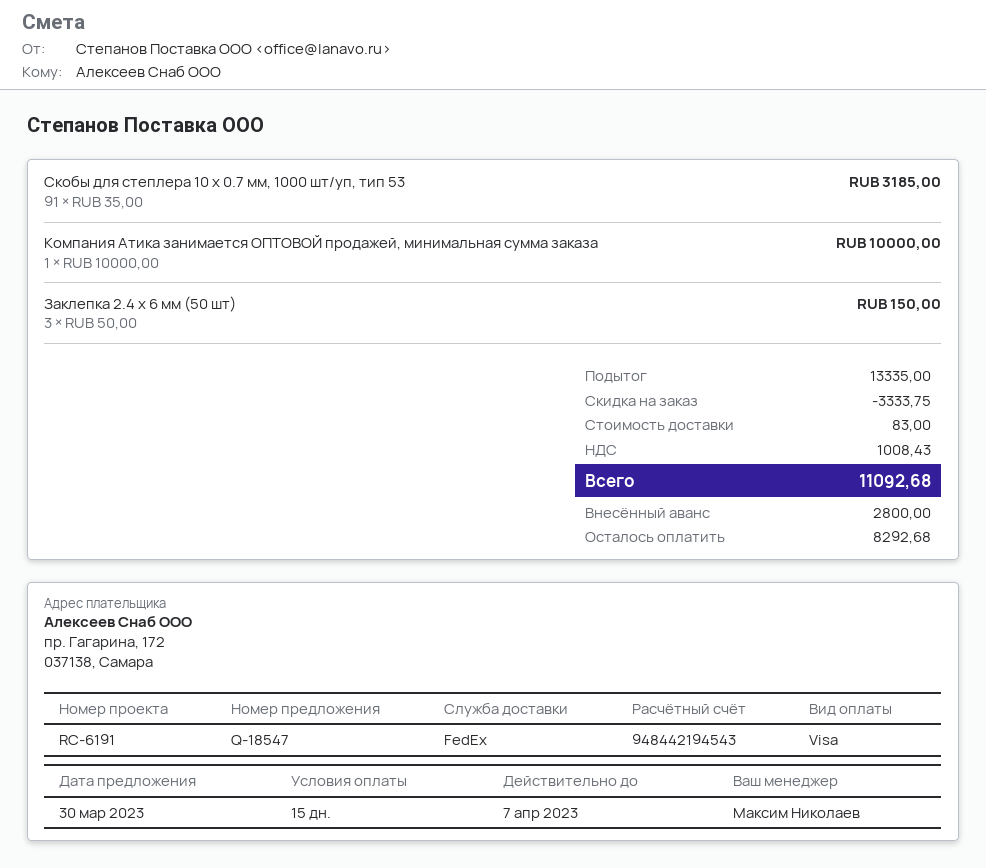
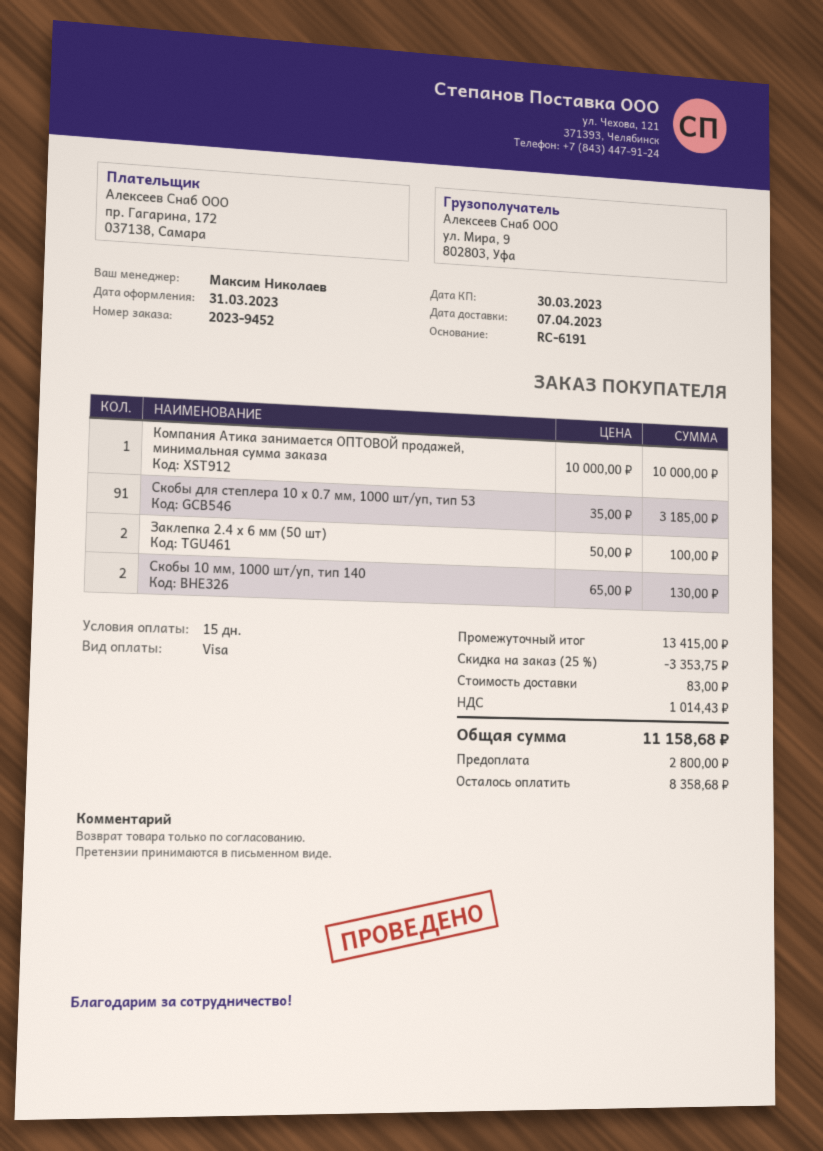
Заклепка 2.4 х 6 мм (50 шт): 3 x 50.00 = 150.00 -> 2 x 50.00 = 100.00
Скобы 10 мм, 1000 шт/уп, тип 140: none -> 2 x 65.00 = 130.00
subtotal: 13335.00 -> 13415.00
discount: 3333.75 -> 3353.75
tax: 1008.43 -> 1014.43
total: 11092.68 -> 11158.68
balance: 8292.68 -> 8358.68

